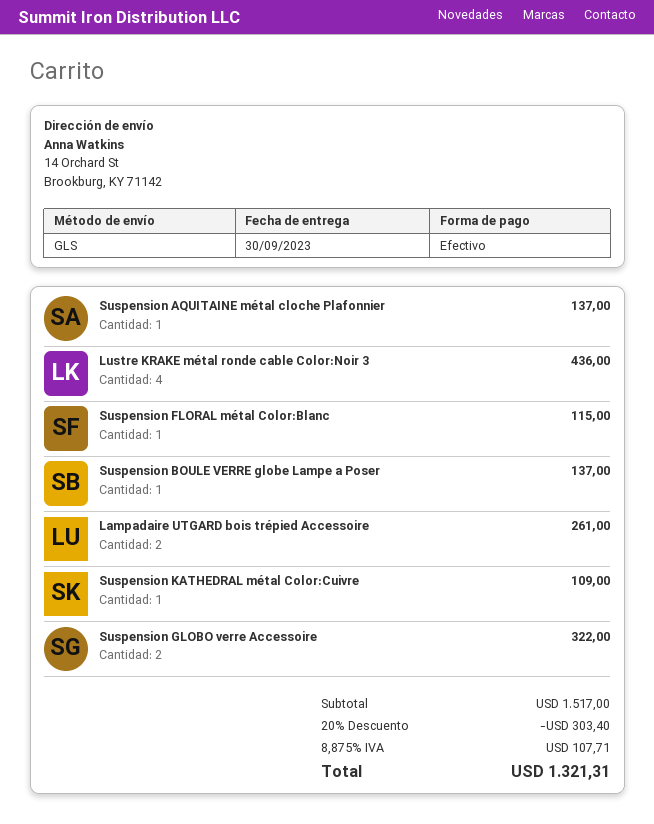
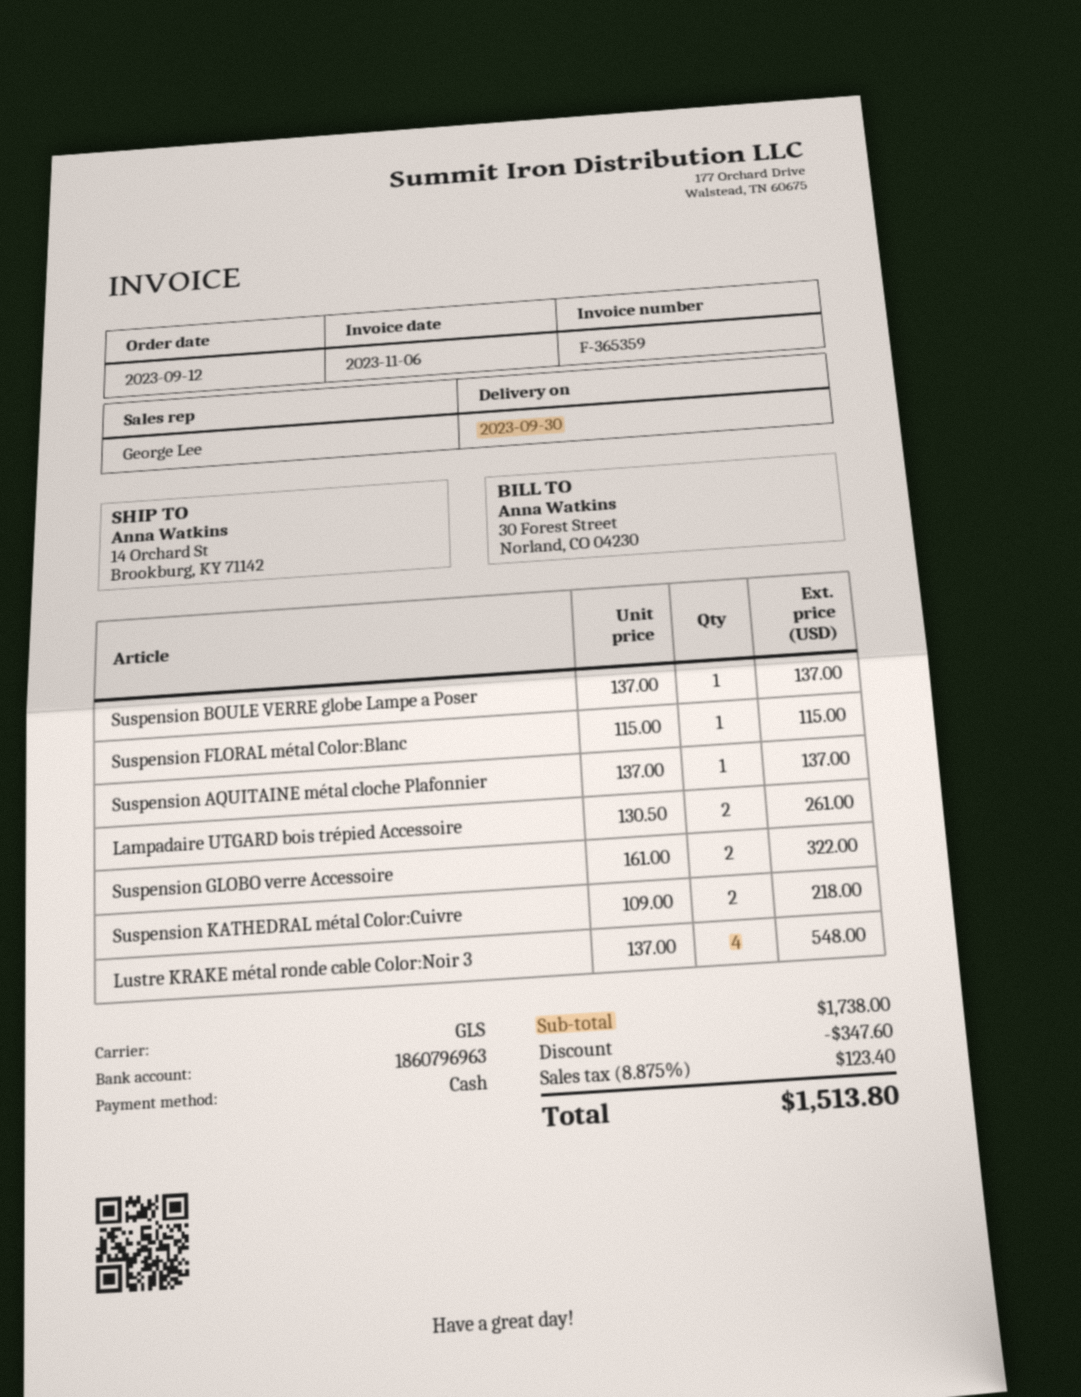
Lustre KRAKE métal ronde cable Color:Noir 3: 4 for 436.00 -> 4 for 548.00
Suspension KATHEDRAL métal Color:Cuivre: 1 for 109.00 -> 2 for 218.00
subtotal: 1517.00 -> 1738.00
discount: 303.40 -> 347.60
tax: 8.875% = 107.71 -> 8.875% = 123.40
total: 1321.31 -> 1513.80

